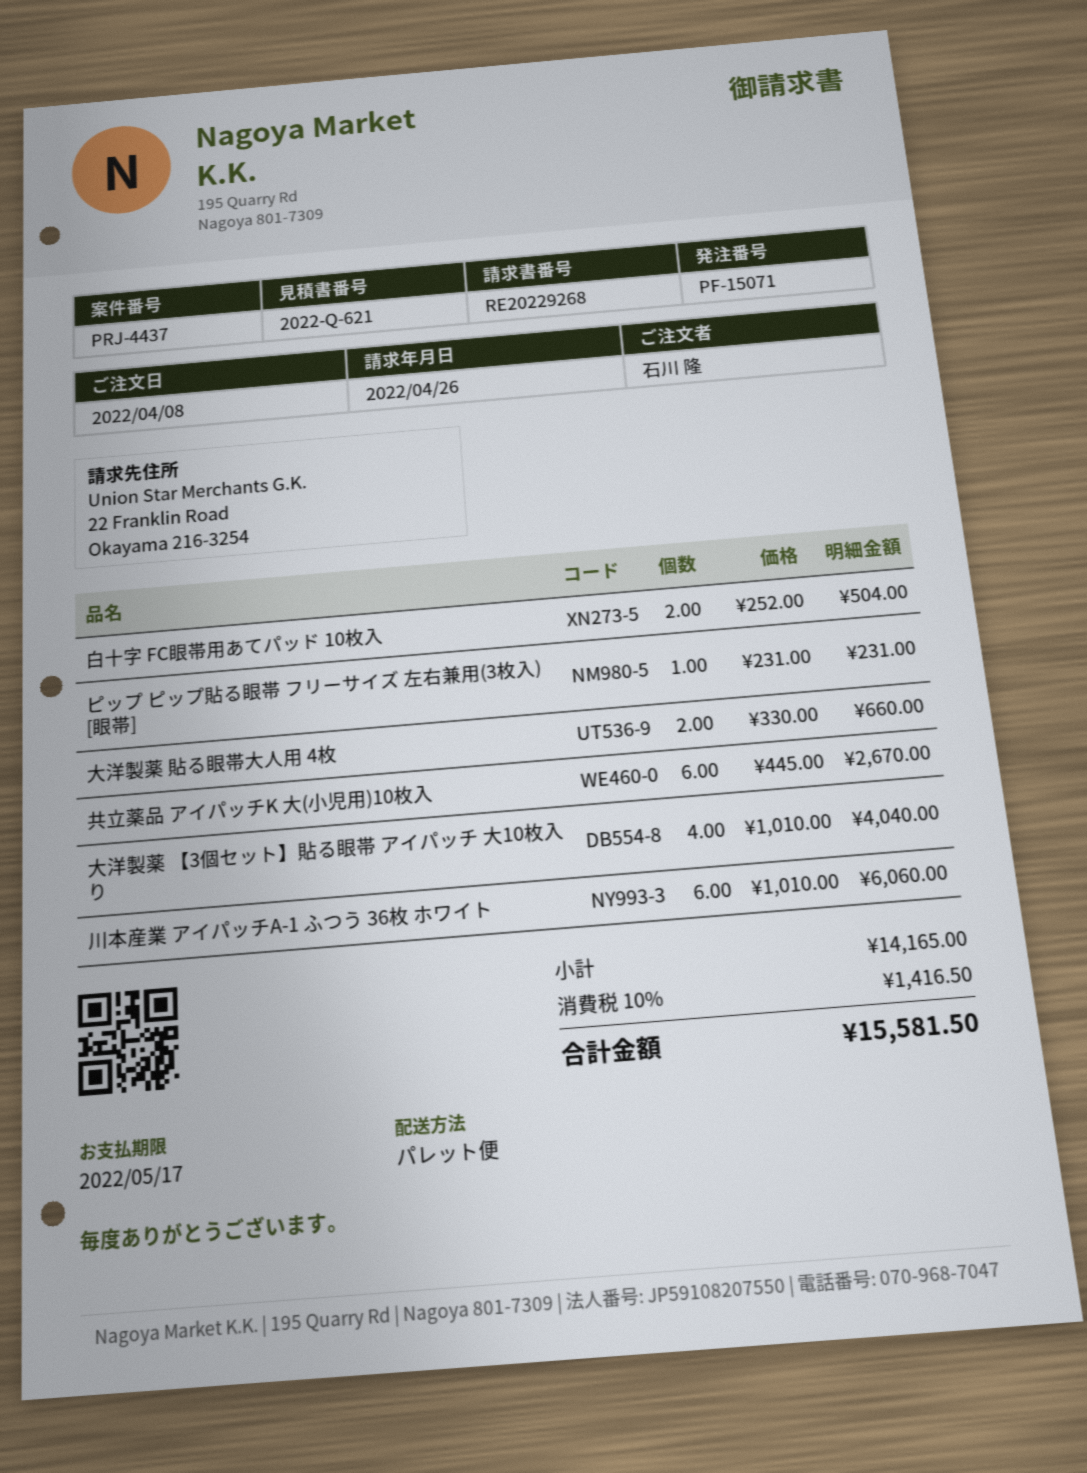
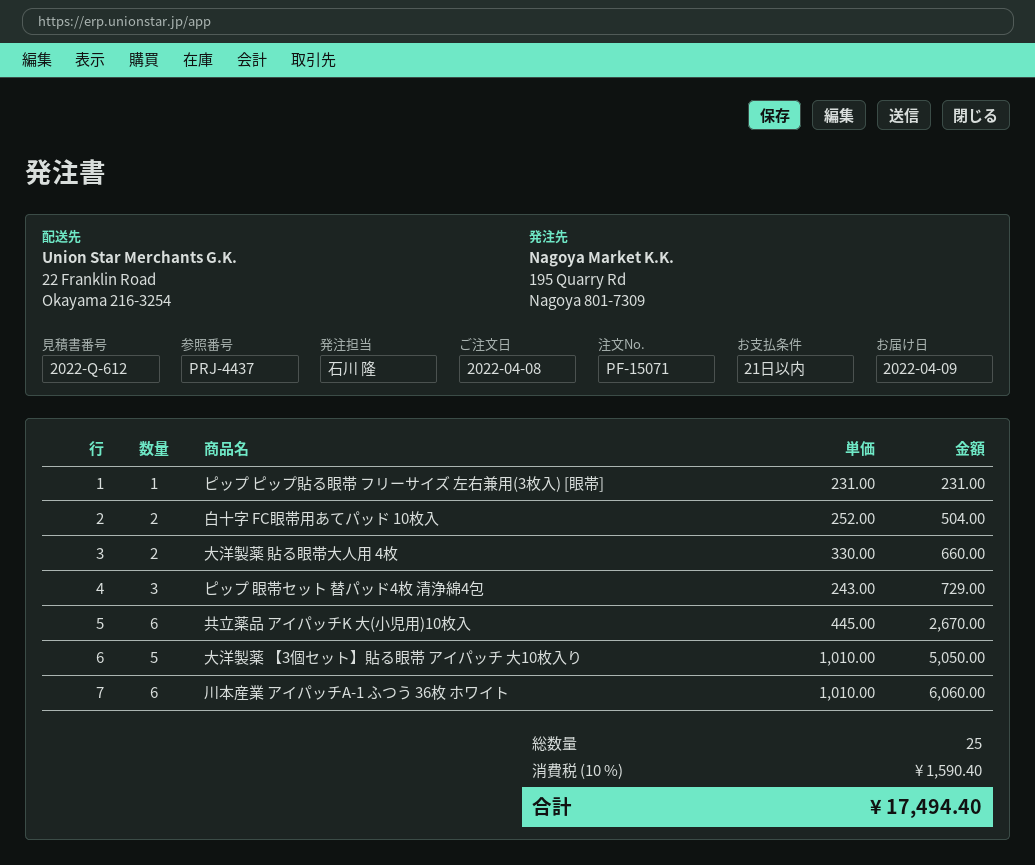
quote number: 2022-Q-621 -> 2022-Q-612
大洋製薬 【3個セット】貼る眼帯 アイパッチ 大10枚入り: 4 x 1010.00 = 4040.00 -> 5 x 1010.00 = 5050.00
ピップ 眼帯セット 替パッド4枚 清浄綿4包: none -> 3 x 243.00 = 729.00
tax: 10% = 1416.50 -> 10% = 1590.40
total: 15581.50 -> 17494.40

